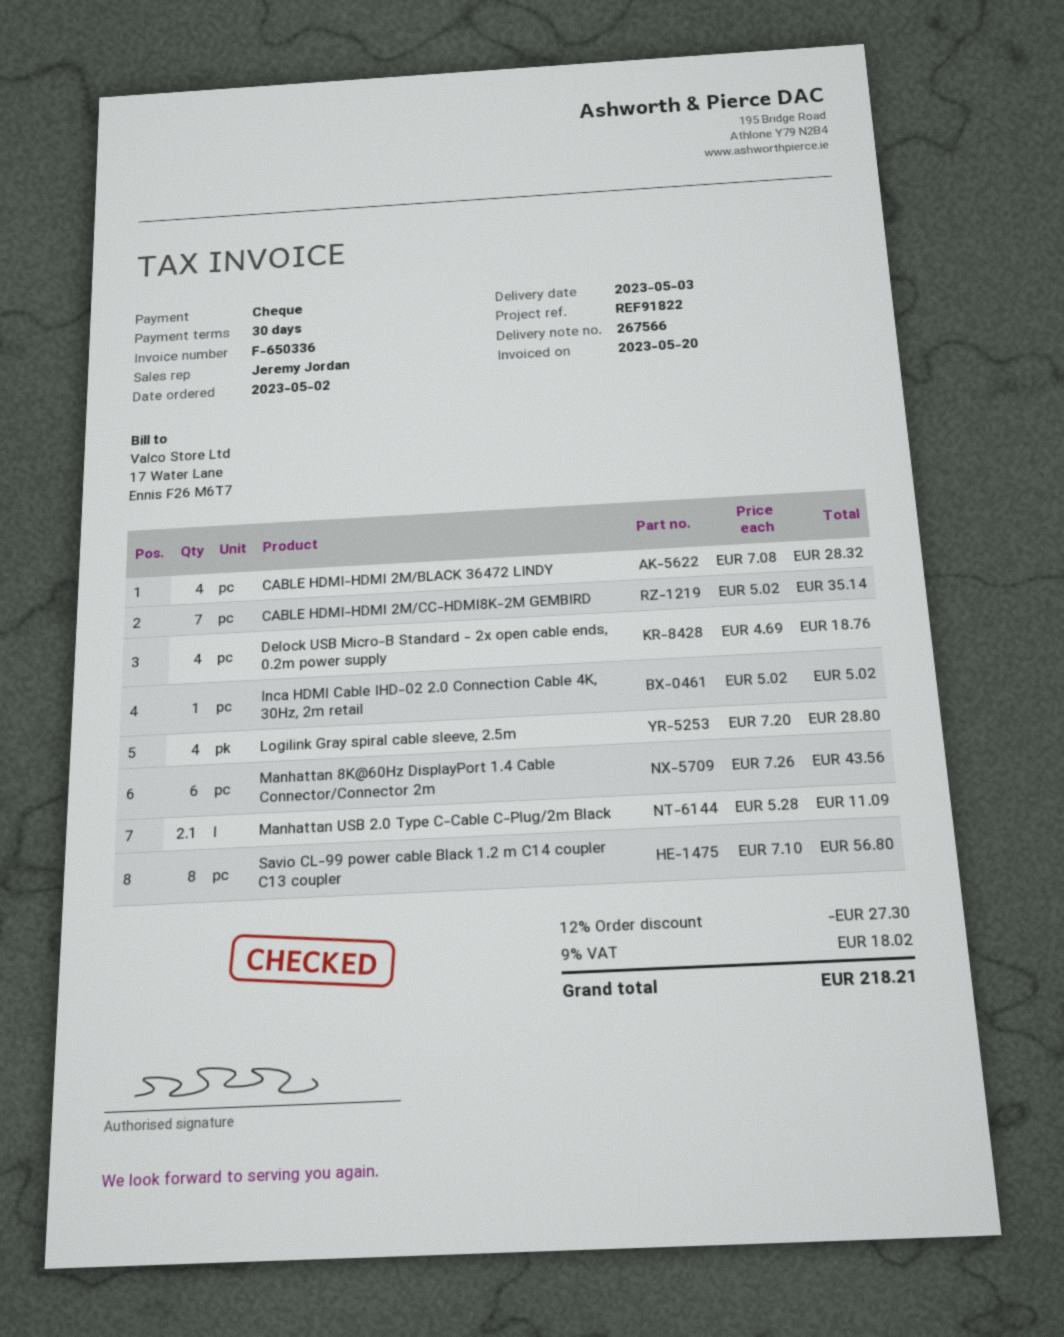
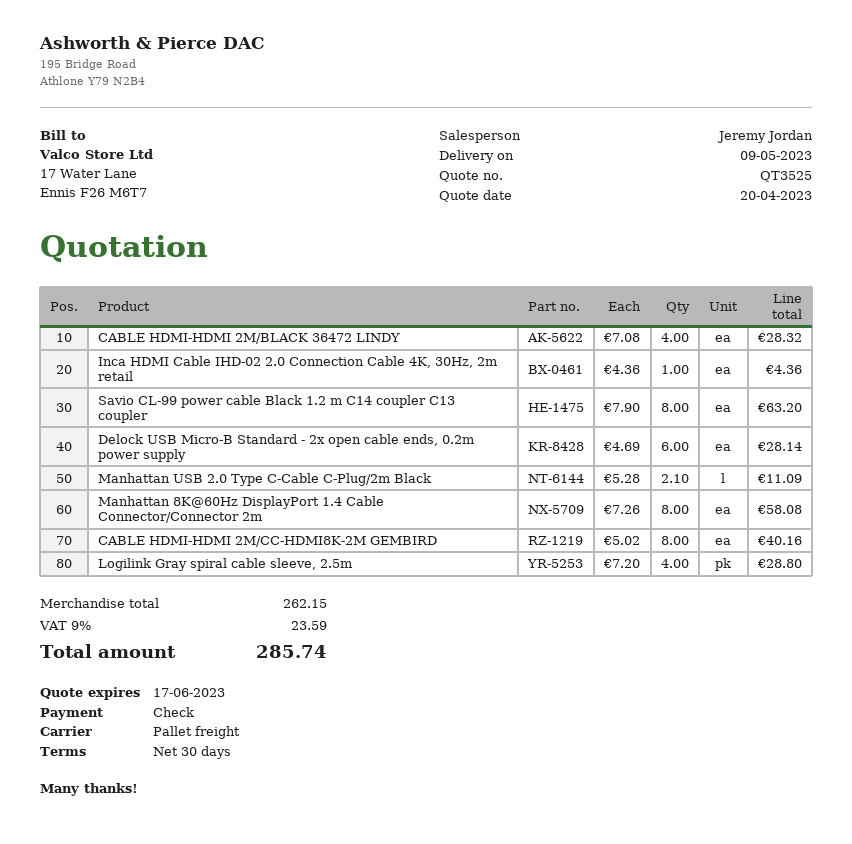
delivery date: 2023-05-03 -> 2023-05-09
CABLE HDMI-HDMI 2M/CC-HDMI8K-2M GEMBIRD: 7 x 5.02 = 35.14 -> 8 x 5.02 = 40.16
Delock USB Micro-B Standard - 2x open cable ends, 0.2m power supply: 4 x 4.69 = 18.76 -> 6 x 4.69 = 28.14
Inca HDMI Cable IHD-02 2.0 Connection Cable 4K, 30Hz, 2m retail: 1 x 5.02 = 5.02 -> 1 x 4.36 = 4.36
Manhattan 8K@60Hz DisplayPort 1.4 Cable Connector/Connector 2m: 6 x 7.26 = 43.56 -> 8 x 7.26 = 58.08
Savio CL-99 power cable Black 1.2 m C14 coupler C13 coupler: 8 x 7.10 = 56.80 -> 8 x 7.90 = 63.20
discount: 12% = 27.30 -> none
tax: 9% = 18.02 -> 9% = 23.59
total: 218.21 -> 285.74

